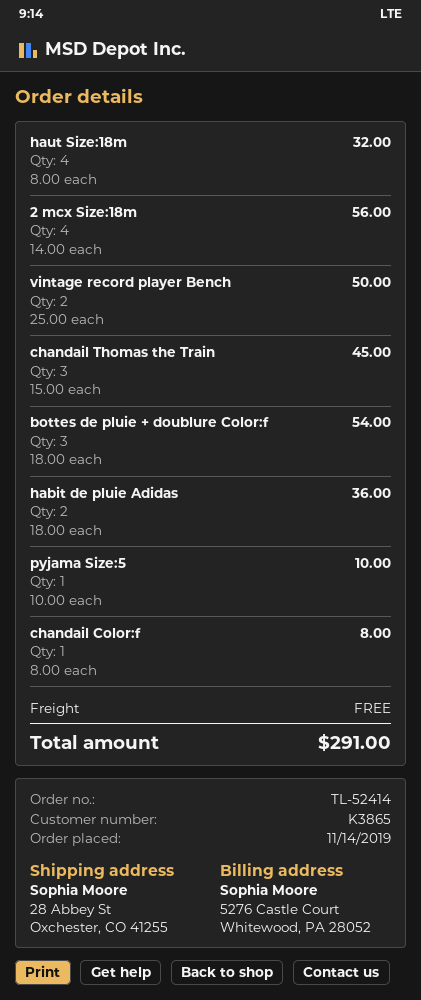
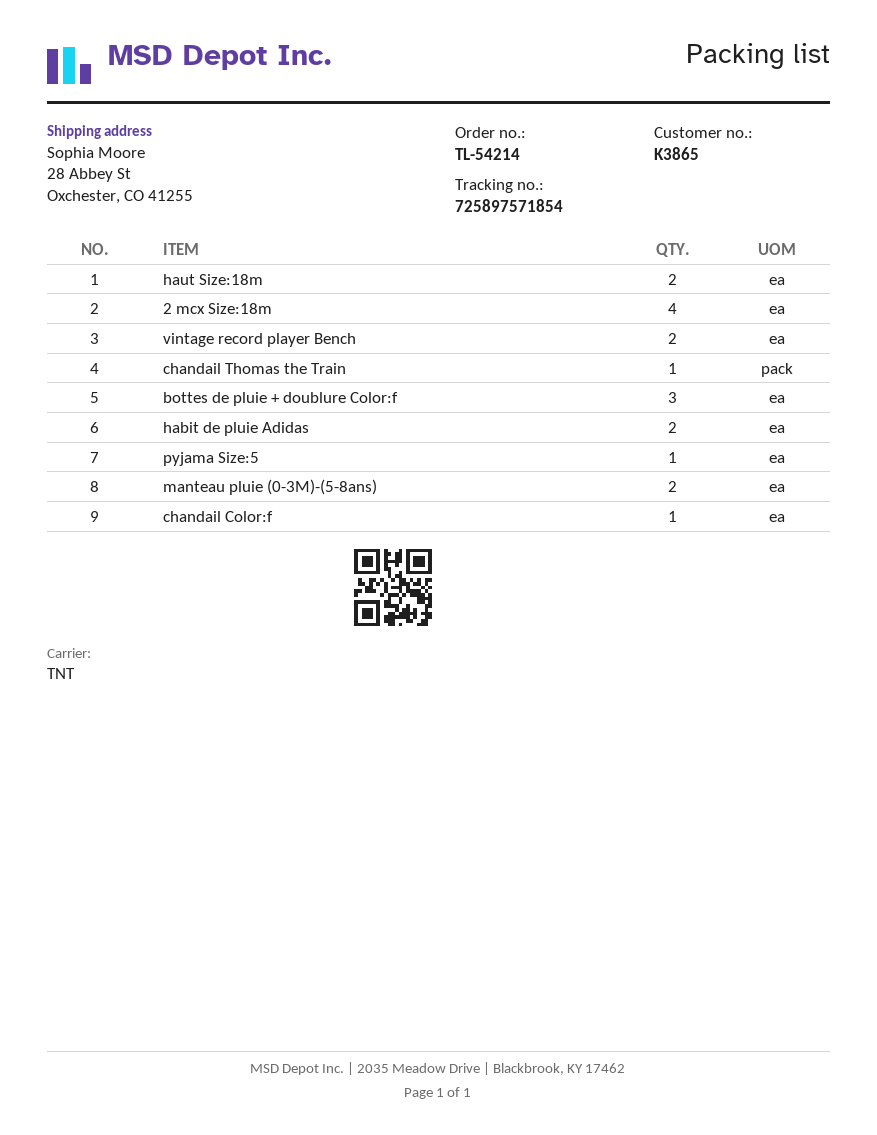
order number: TL-52414 -> TL-54214
haut Size:18m: 4 -> 2
chandail Thomas the Train: 3 -> 1
manteau pluie (0-3M)-(5-8ans): none -> 2

